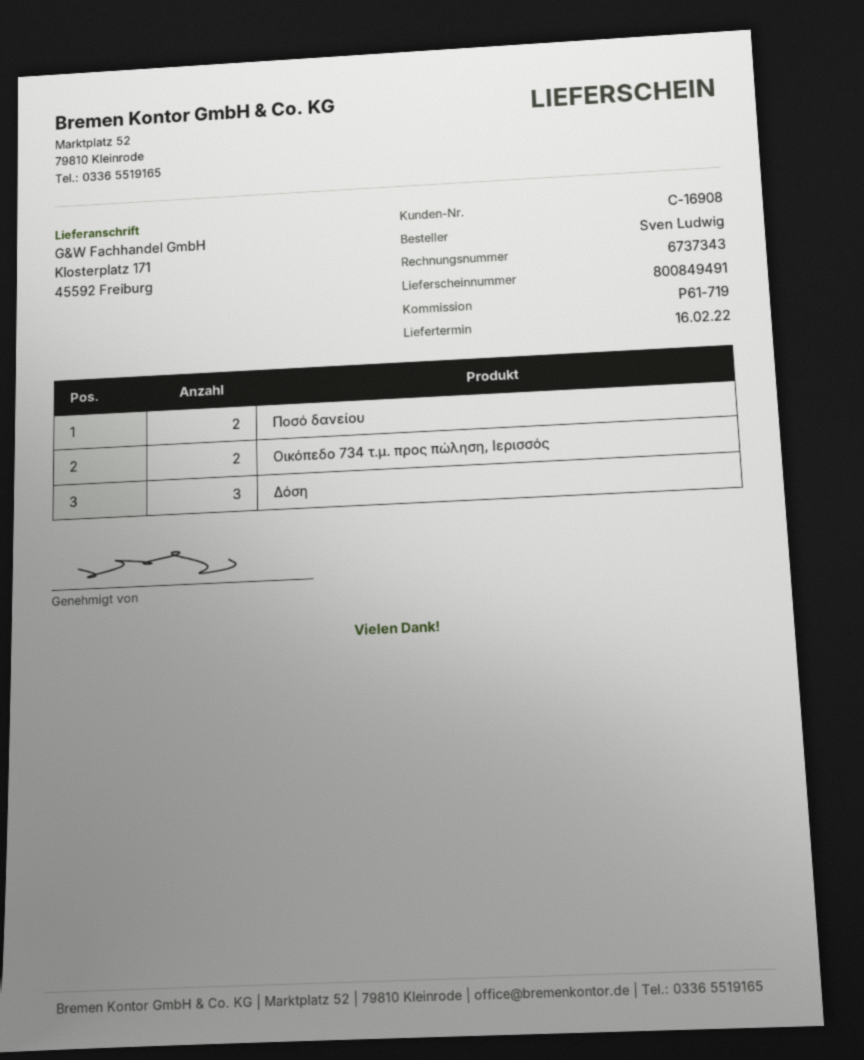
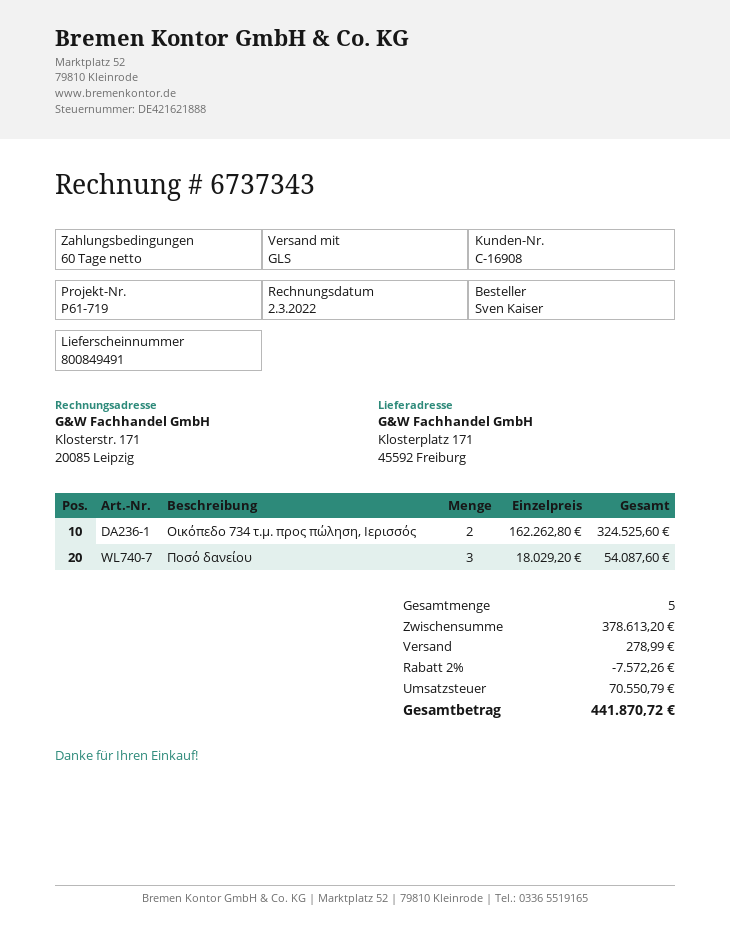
ordered by: Sven Ludwig -> Sven Kaiser
Ποσό δανείου: 2 -> 3
Δόση: 3 -> none

